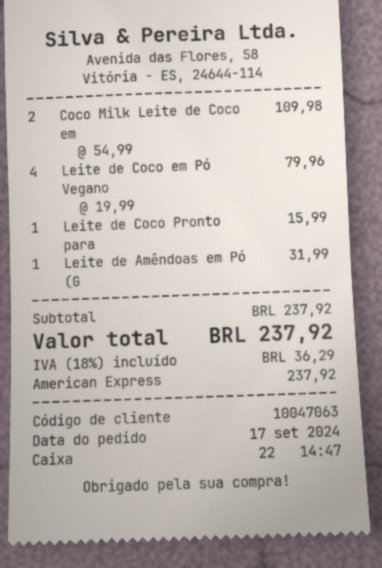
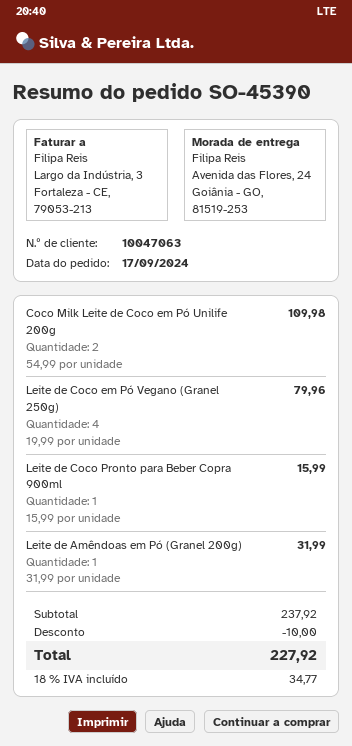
discount: none -> 10.00
tax: 18% = 36.29 -> 18% = 34.77
total: 237.92 -> 227.92

